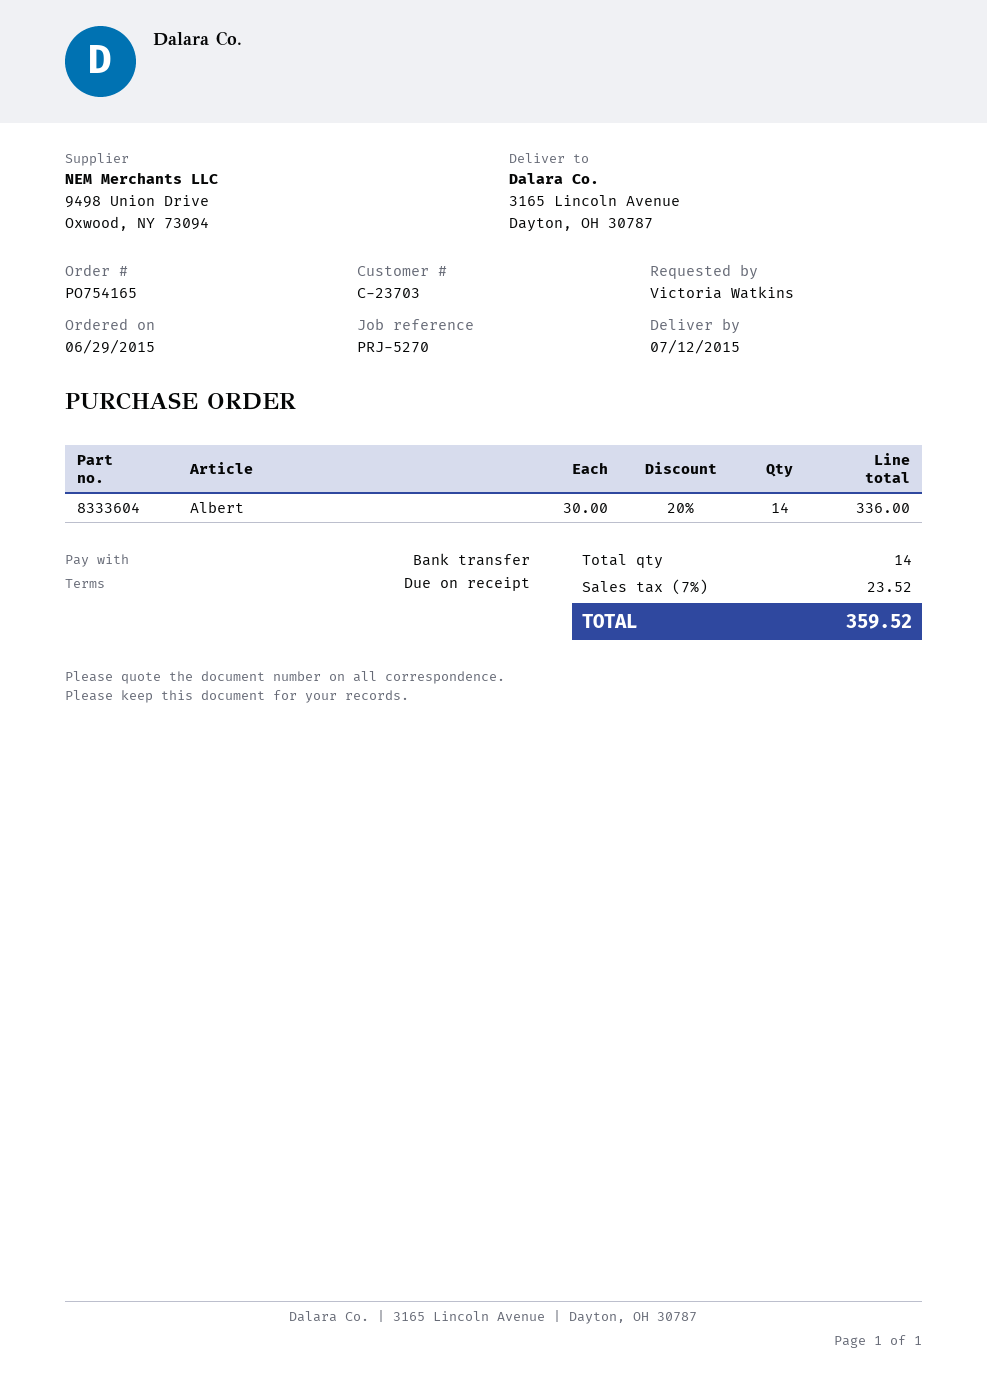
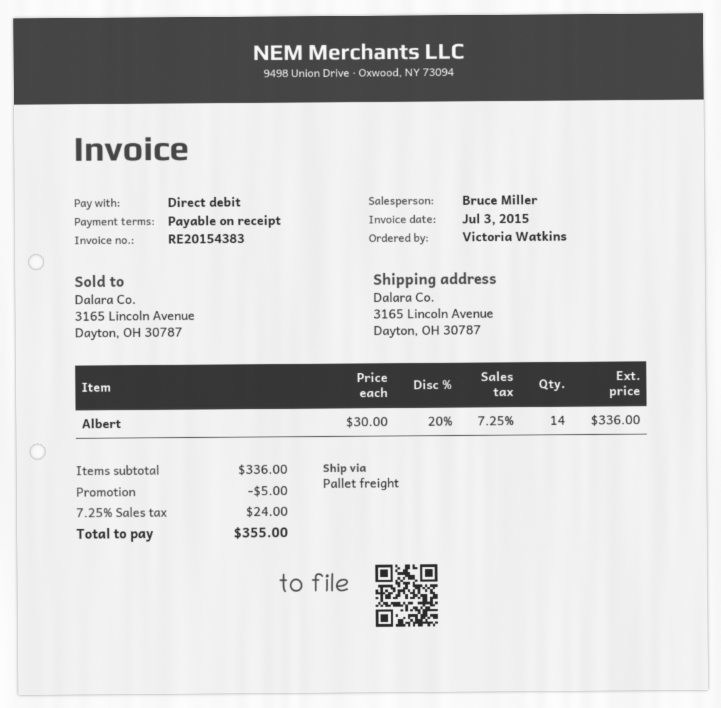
payment method: bank transfer -> direct debit
discount: none -> 5.00
tax: 7% = 23.52 -> 7.25% = 24.00
total: 359.52 -> 355.00

